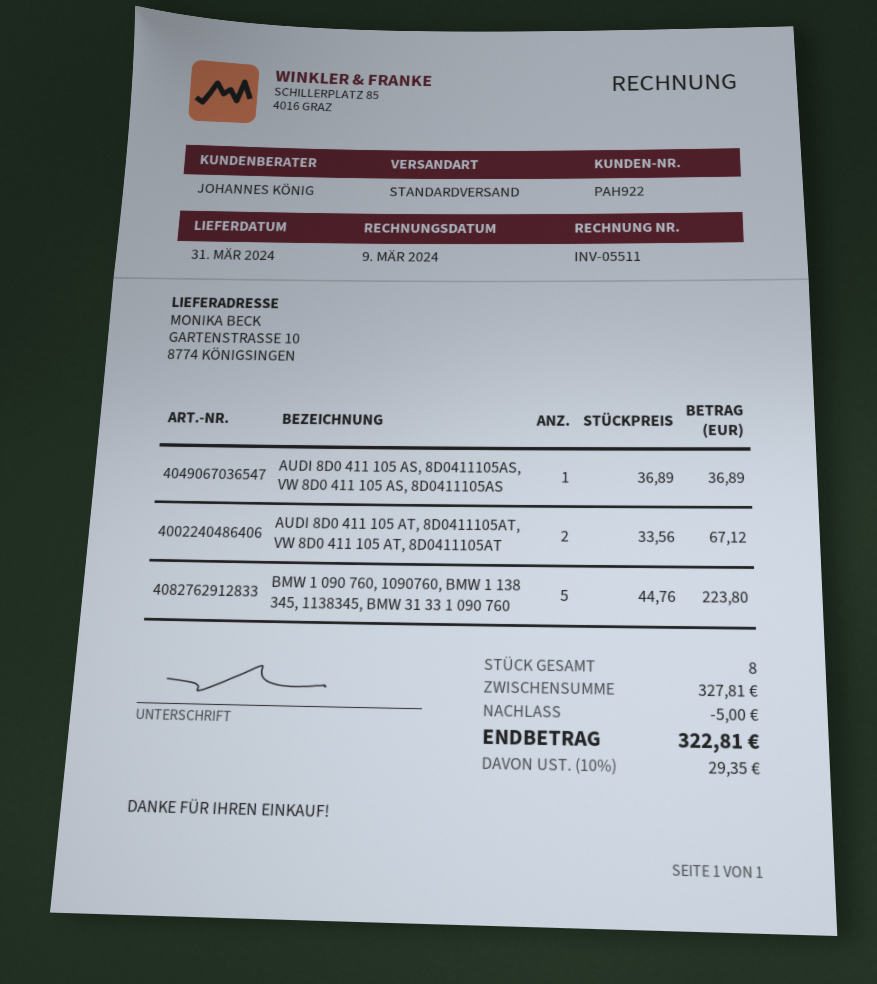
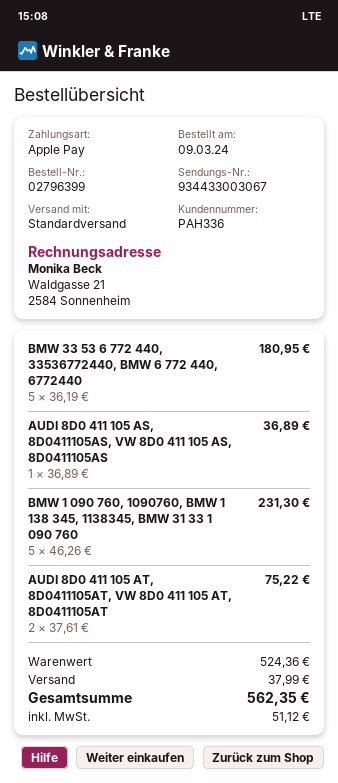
customer number: PAH922 -> PAH336
AUDI 8D0 411 105 AT, 8D0411105AT, VW 8D0 411 105 AT, 8D0411105AT: 2 x 33.56 = 67.12 -> 2 x 37.61 = 75.22
BMW 1 090 760, 1090760, BMW 1 138 345, 1138345, BMW 31 33 1 090 760: 5 x 44.76 = 223.80 -> 5 x 46.26 = 231.30
BMW 33 53 6 772 440, 33536772440, BMW 6 772 440, 6772440: none -> 5 x 36.19 = 180.95
subtotal: 327.81 -> 524.36
discount: 5.00 -> none
shipping: none -> 37.99
tax: 29.35 -> 51.12
total: 322.81 -> 562.35

